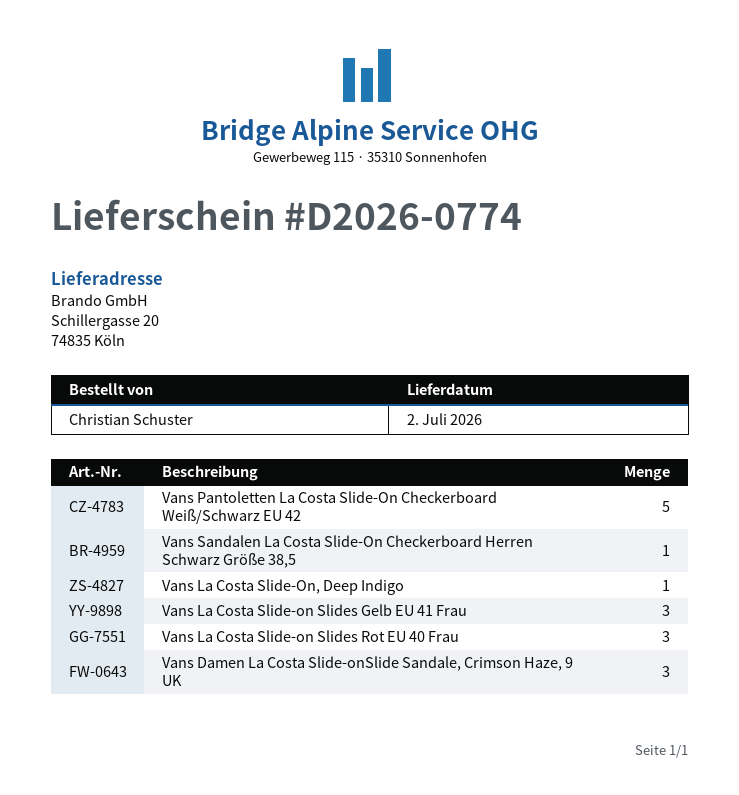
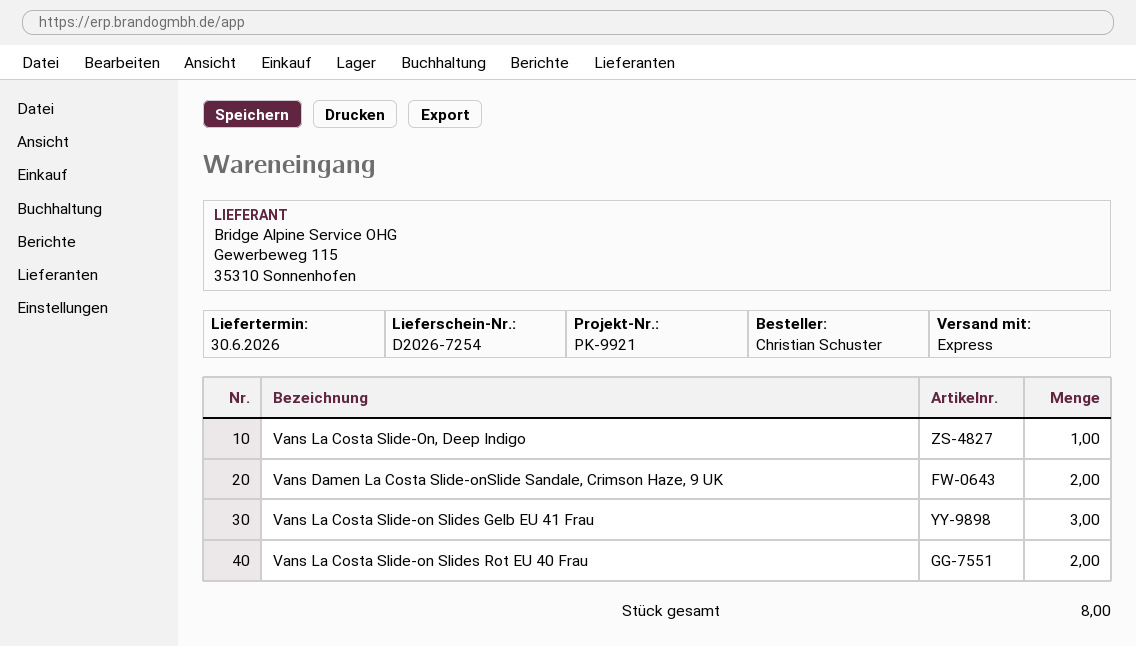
delivery note number: D2026-0774 -> D2026-7254
delivery date: 2026-07-02 -> 2026-06-30
Vans Pantoletten La Costa Slide-On Checkerboard Weiß/Schwarz EU 42: 5 -> none
Vans Sandalen La Costa Slide-On Checkerboard Herren Schwarz Größe 38,5: 1 -> none
Vans La Costa Slide-on Slides Rot EU 40 Frau: 3 -> 2
Vans Damen La Costa Slide-onSlide Sandale, Crimson Haze, 9 UK: 3 -> 2

